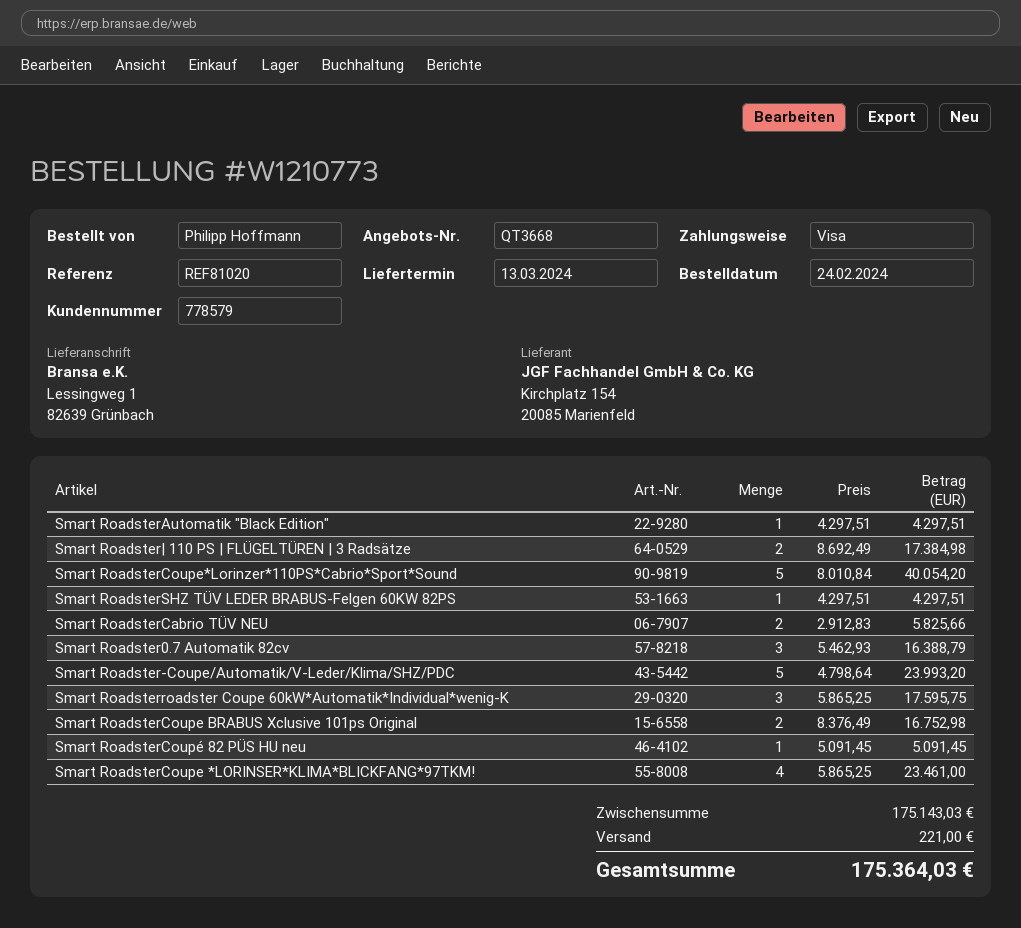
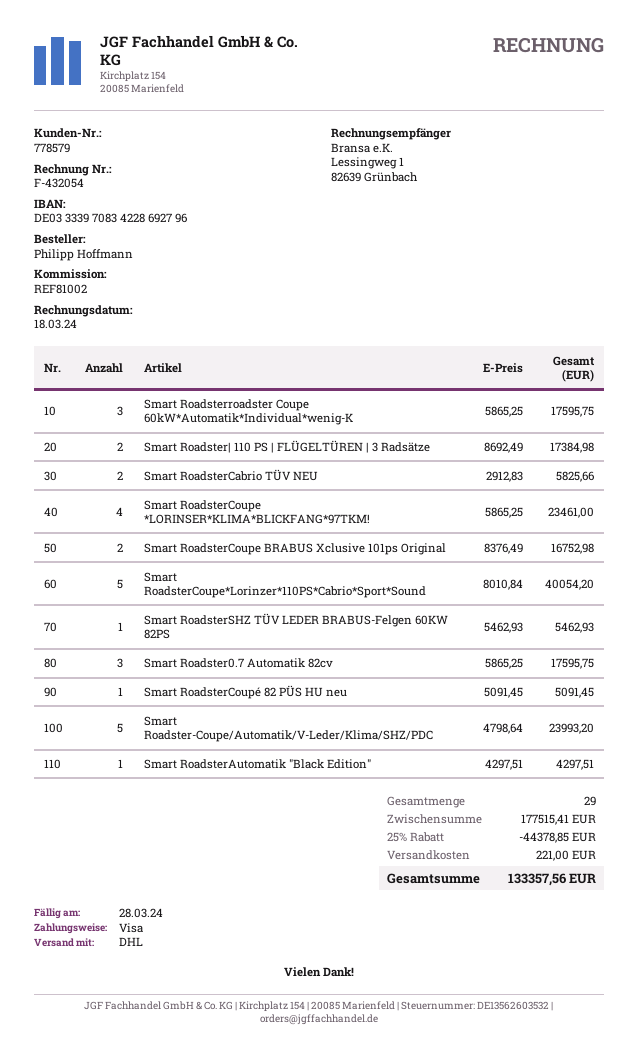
reference: REF81020 -> REF81002
Smart RoadsterSHZ TÜV LEDER BRABUS-Felgen 60KW 82PS: 1 x 4297.51 = 4297.51 -> 1 x 5462.93 = 5462.93
Smart Roadster0.7 Automatik 82cv: 3 x 5462.93 = 16388.79 -> 3 x 5865.25 = 17595.75
subtotal: 175143.03 -> 177515.41
discount: none -> 25% = 44378.85
total: 175364.03 -> 133357.56

